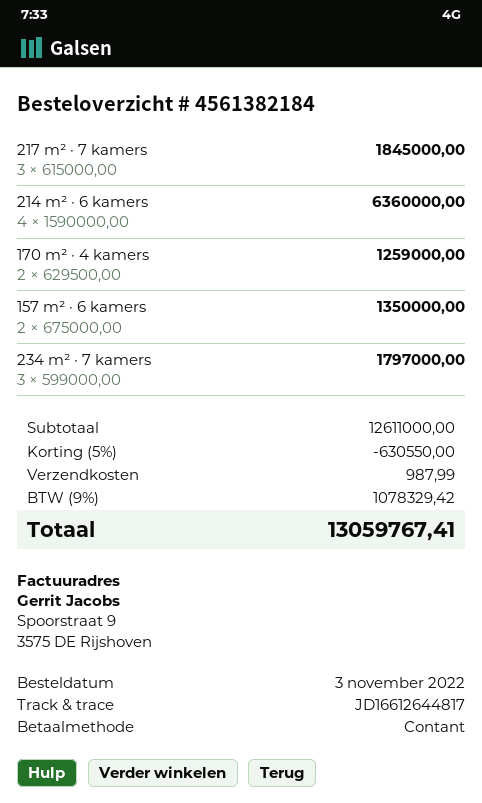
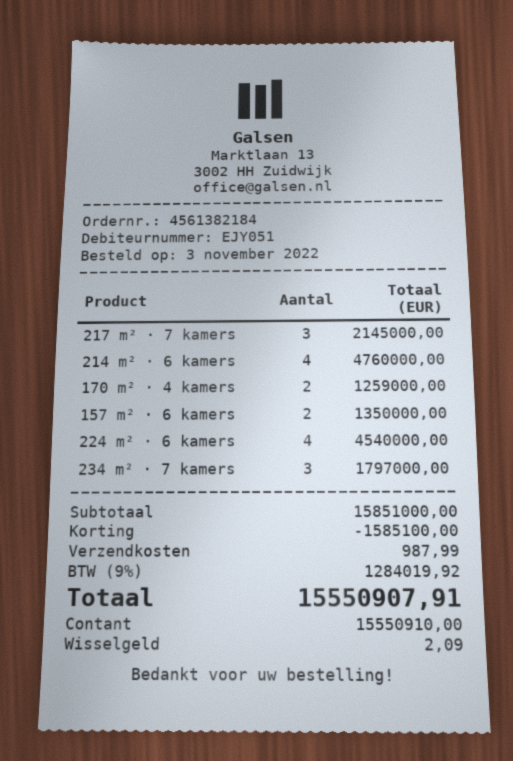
217 m² · 7 kamers: 3 for 1845000.00 -> 3 for 2145000.00
214 m² · 6 kamers: 4 for 6360000.00 -> 4 for 4760000.00
224 m² · 6 kamers: none -> 4 for 4540000.00
subtotal: 12611000.00 -> 15851000.00
discount: 630550.00 -> 1585100.00
tax: 9% = 1078329.42 -> 9% = 1284019.92
total: 13059767.41 -> 15550907.91

